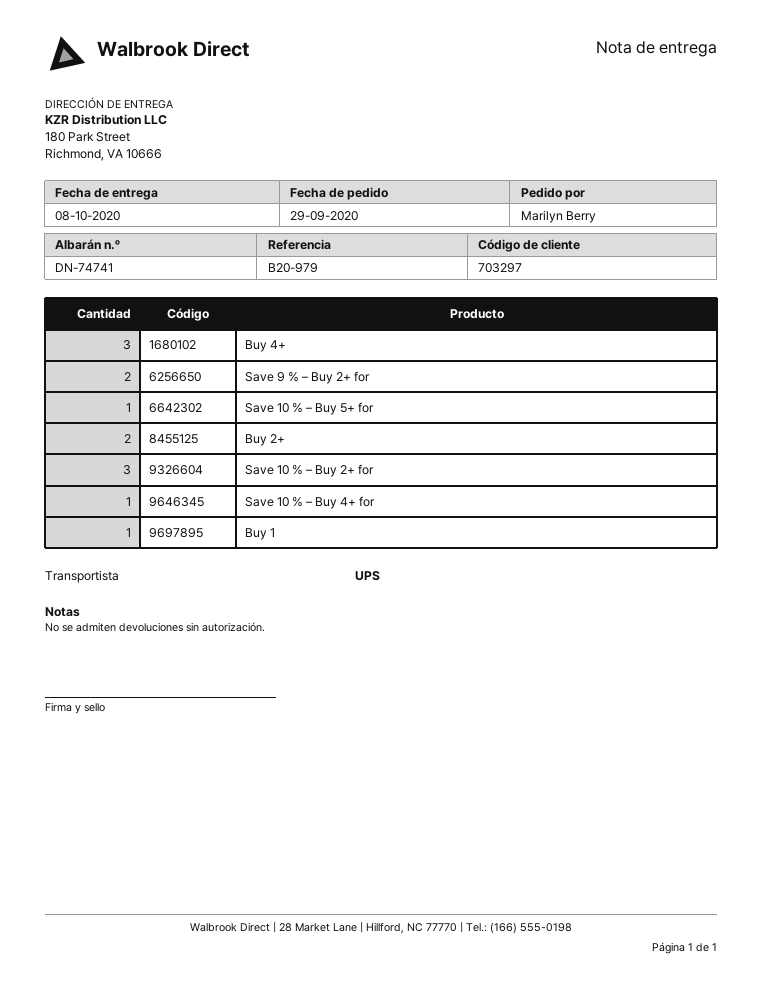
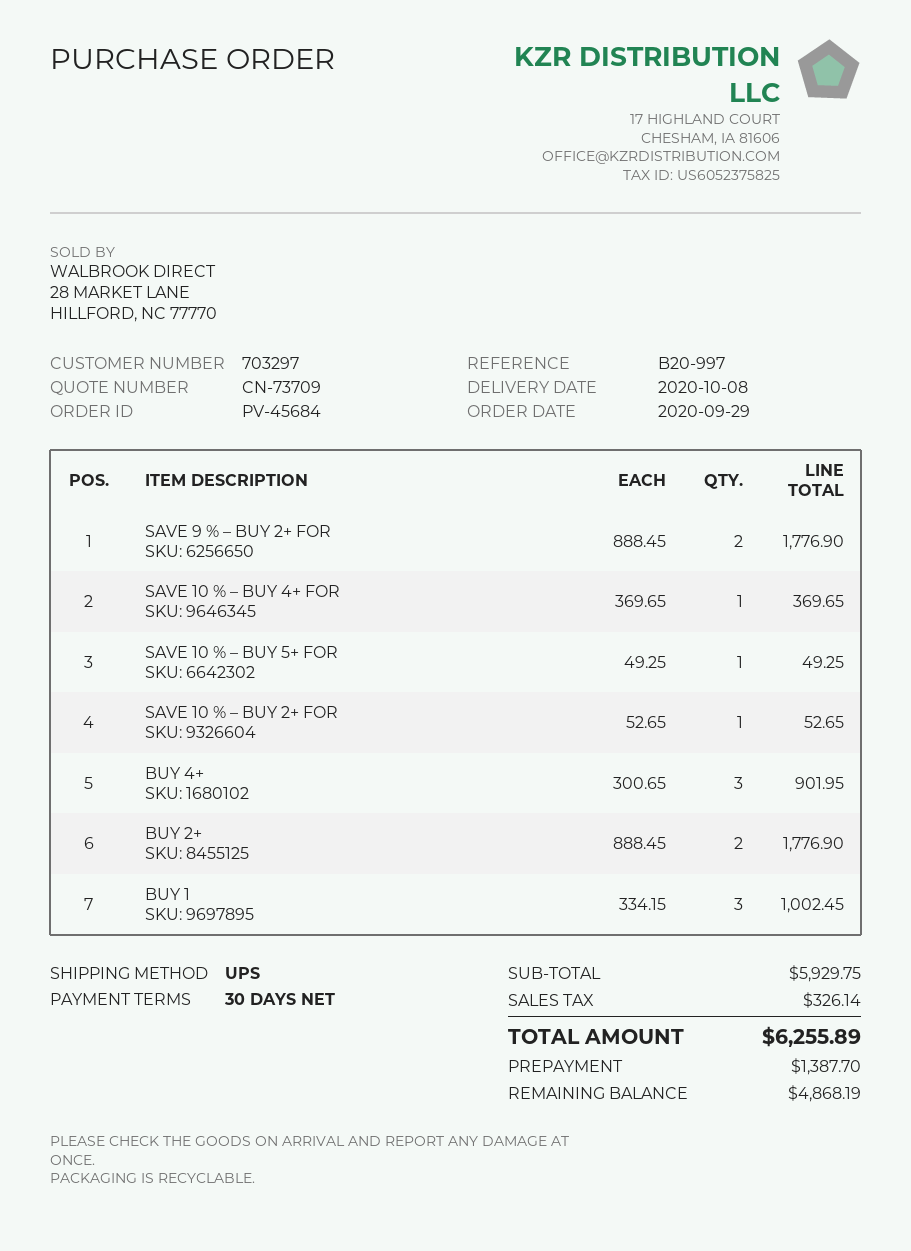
reference: B20-979 -> B20-997
Save 10 % – Buy 2+ for: 3 -> 1
Buy 1: 1 -> 3

